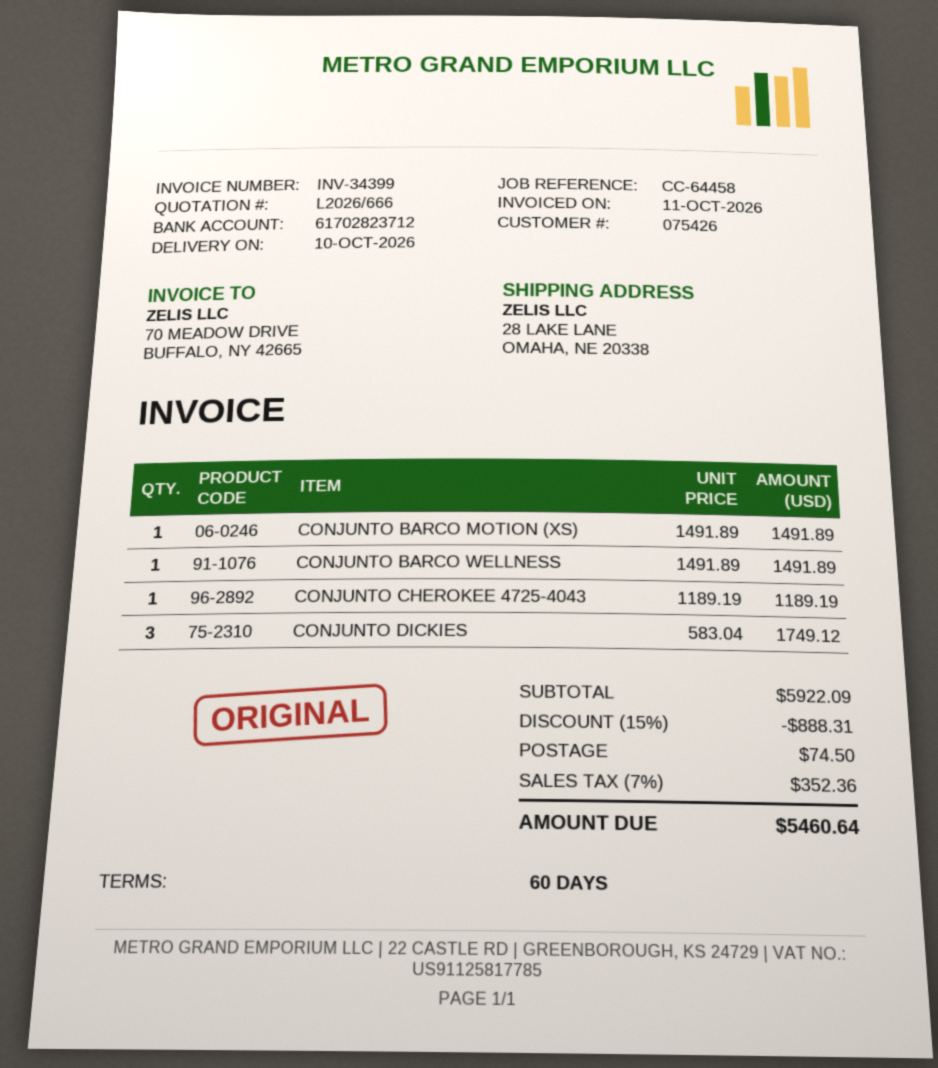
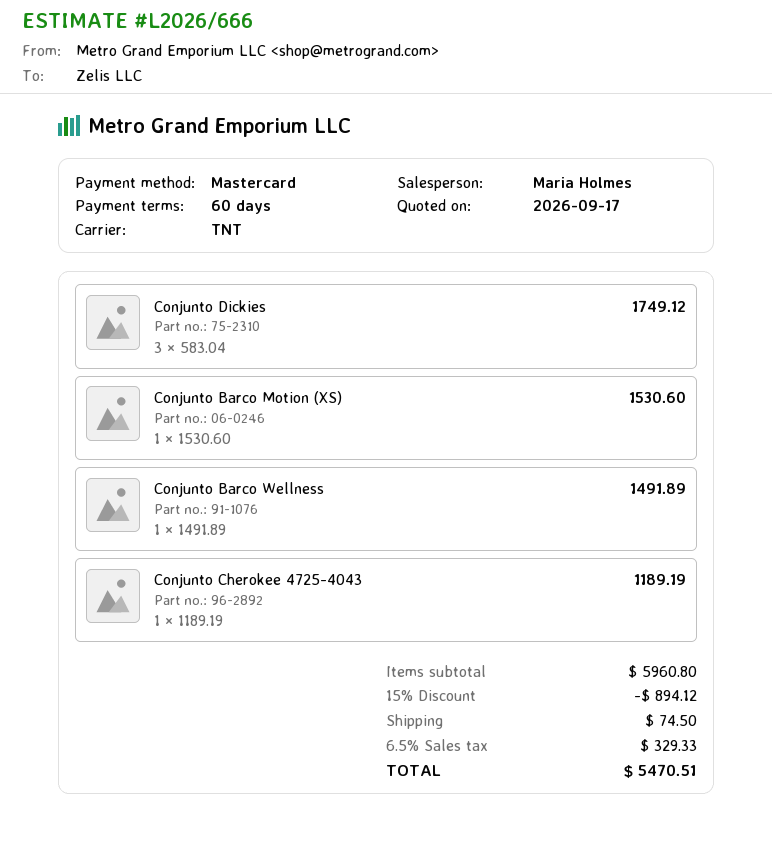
CONJUNTO BARCO MOTION (XS): 1 x 1491.89 = 1491.89 -> 1 x 1530.60 = 1530.60
subtotal: 5922.09 -> 5960.80
discount: 15% = 888.31 -> 15% = 894.12
tax: 7% = 352.36 -> 6.5% = 329.33
total: 5460.64 -> 5470.51

